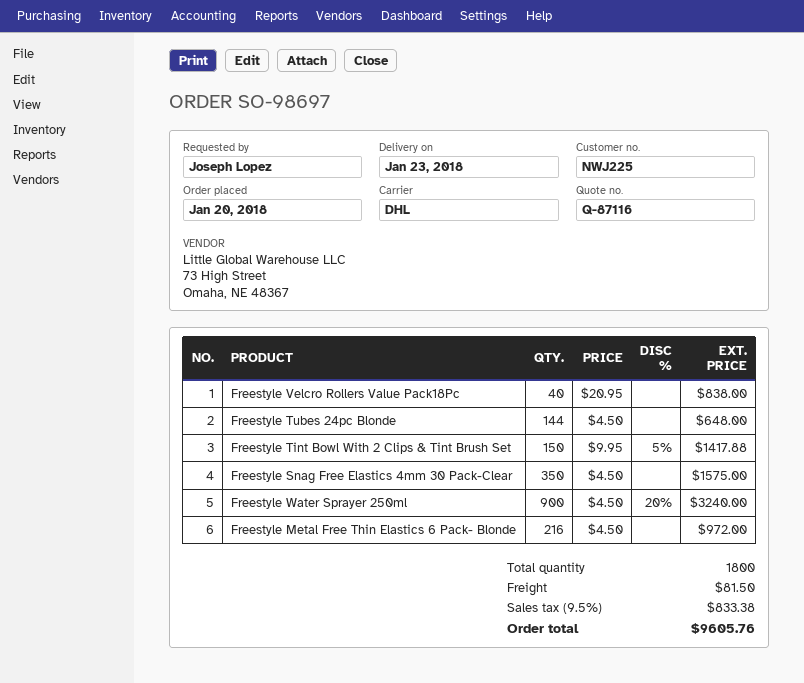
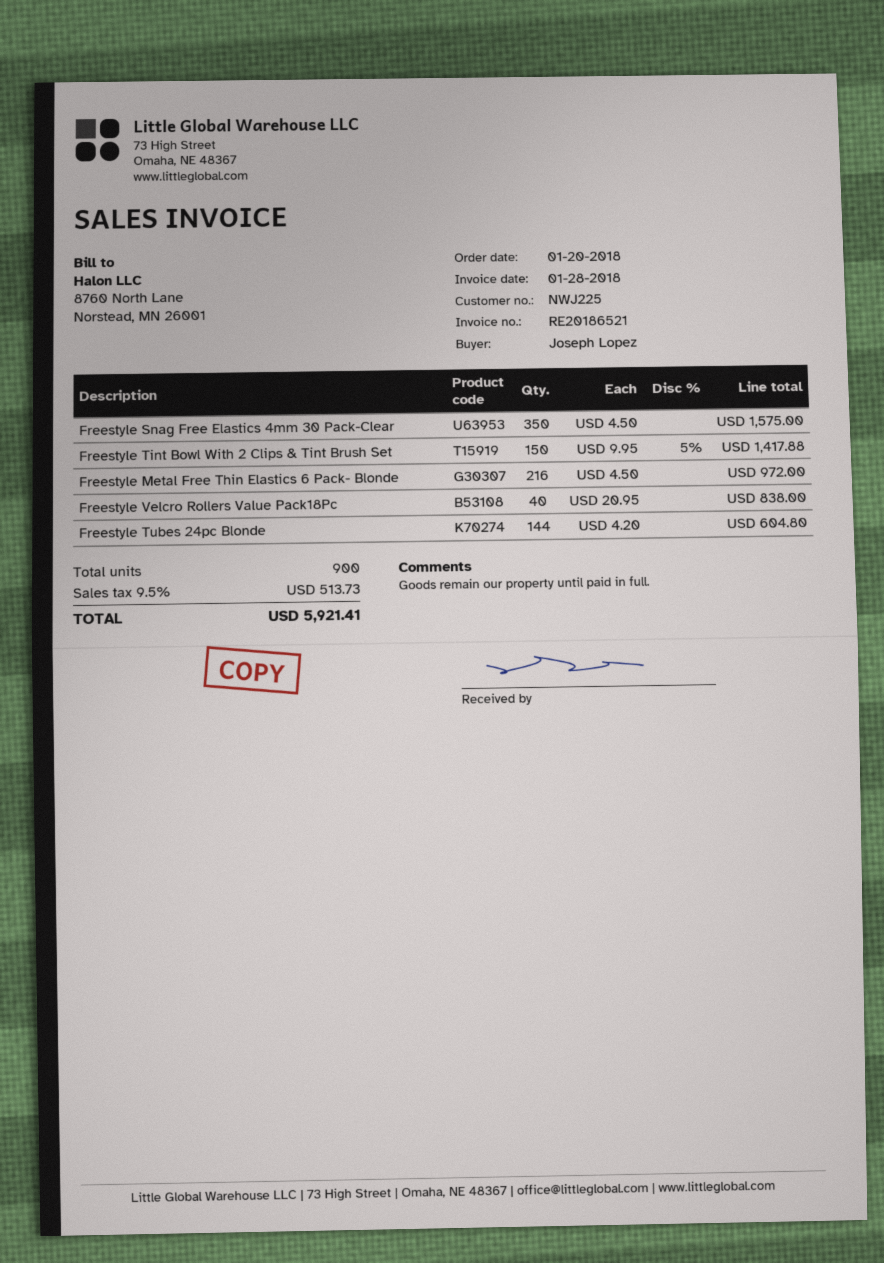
Freestyle Tubes 24pc Blonde: 144 x 4.50 = 648.00 -> 144 x 4.20 = 604.80
Freestyle Water Sprayer 250ml: 900 x 4.50 - 20% = 3240.00 -> none
total quantity: 1800 -> 900
shipping: 81.50 -> none
tax: 9.5% = 833.38 -> 9.5% = 513.73
total: 9605.76 -> 5921.41

